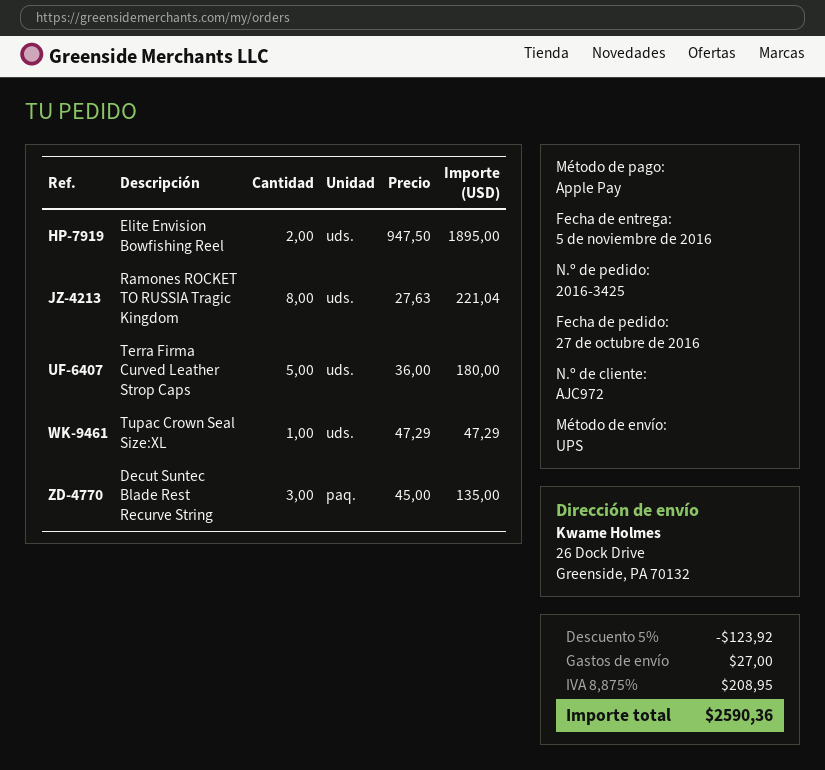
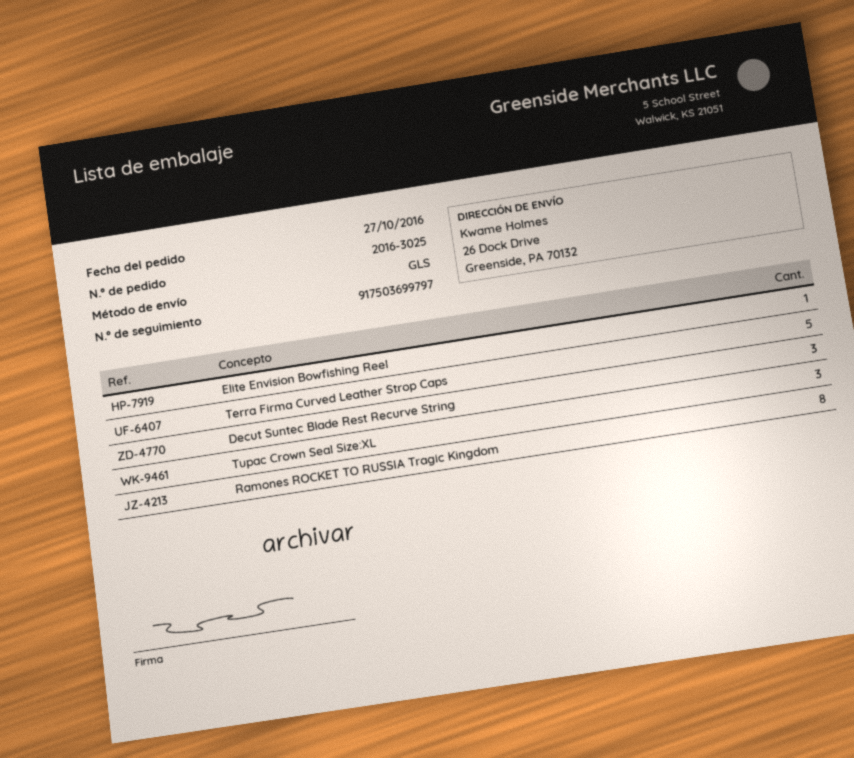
order number: 2016-3425 -> 2016-3025
shipping method: UPS -> GLS
Elite Envision Bowfishing Reel: 2 -> 1
Tupac Crown Seal Size:XL: 1 -> 3

